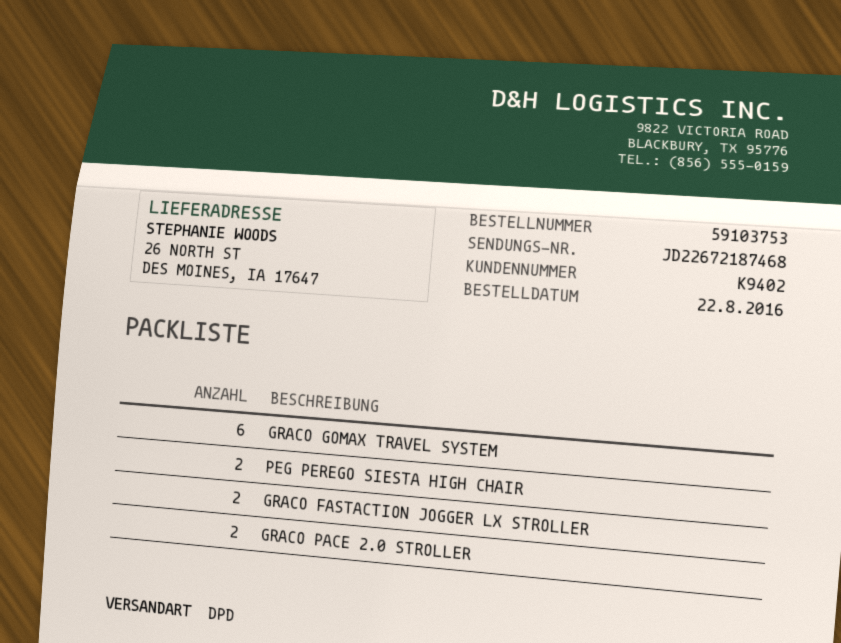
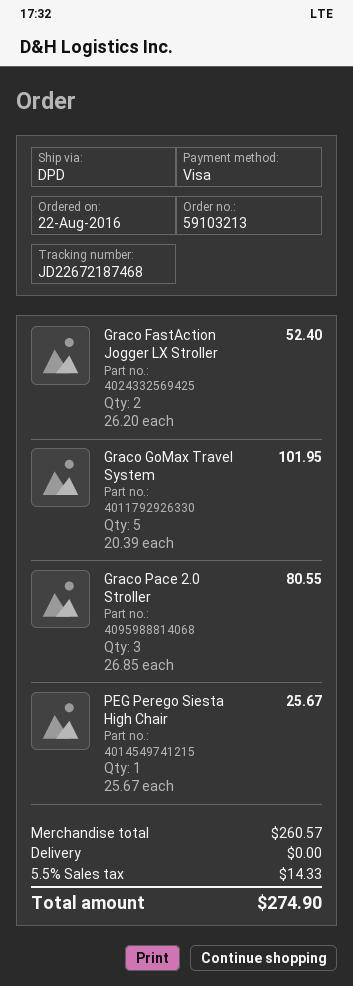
order number: 59103753 -> 59103213
GRACO GOMAX TRAVEL SYSTEM: 6 -> 5
PEG PEREGO SIESTA HIGH CHAIR: 2 -> 1
GRACO PACE 2.0 STROLLER: 2 -> 3

